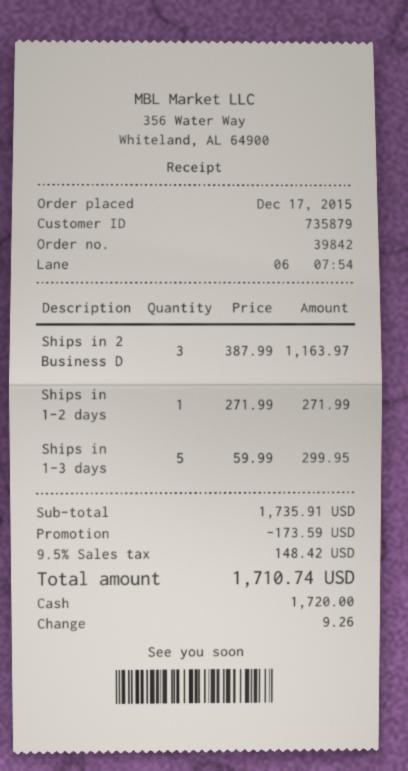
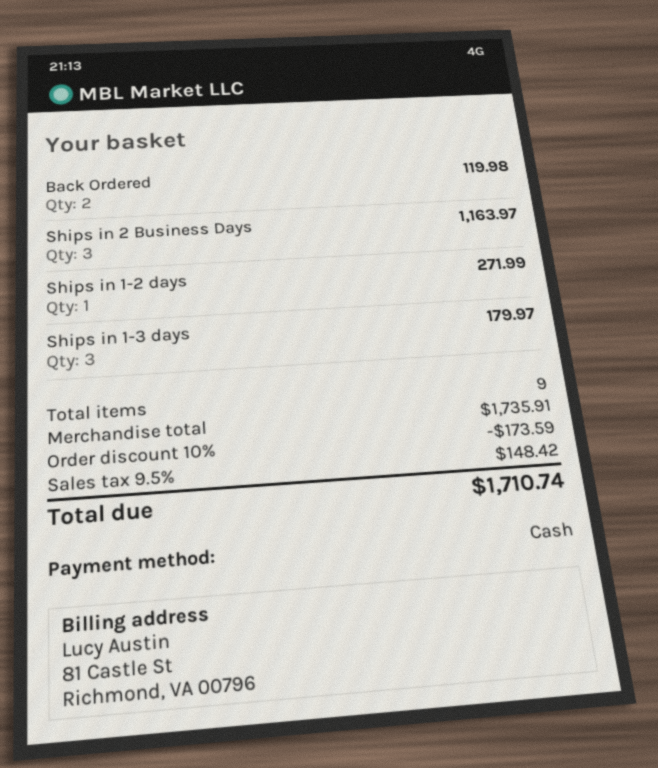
Ships in 1-3 days: 5 for 299.95 -> 3 for 179.97
Back Ordered: none -> 2 for 119.98

